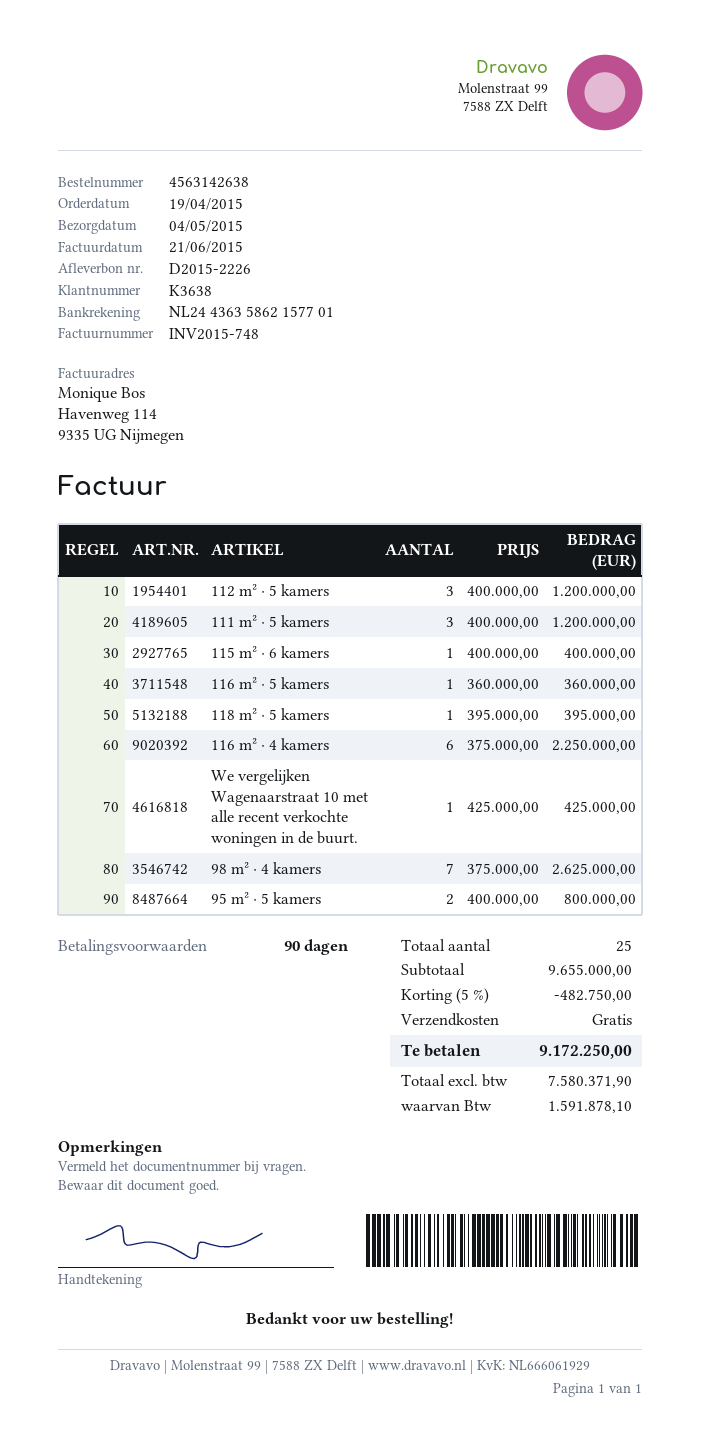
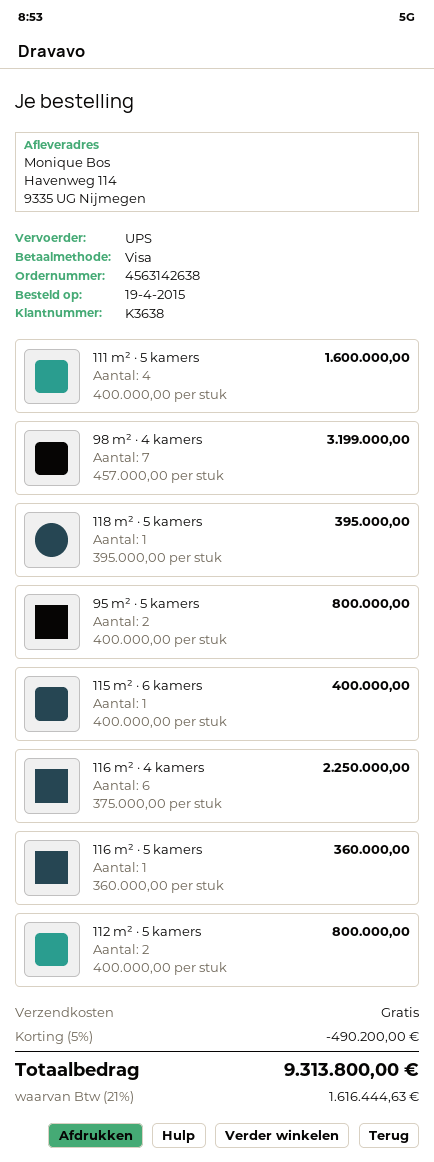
112 m² · 5 kamers: 3 x 400000.00 = 1200000.00 -> 2 x 400000.00 = 800000.00
111 m² · 5 kamers: 3 x 400000.00 = 1200000.00 -> 4 x 400000.00 = 1600000.00
We vergelijken Wagenaarstraat 10 met alle recent verkochte woningen in de buurt.: 1 x 425000.00 = 425000.00 -> none
98 m² · 4 kamers: 7 x 375000.00 = 2625000.00 -> 7 x 457000.00 = 3199000.00
discount: 5% = 482750.00 -> 5% = 490200.00
tax: 1591878.10 -> 1616444.63
total: 9172250.00 -> 9313800.00

